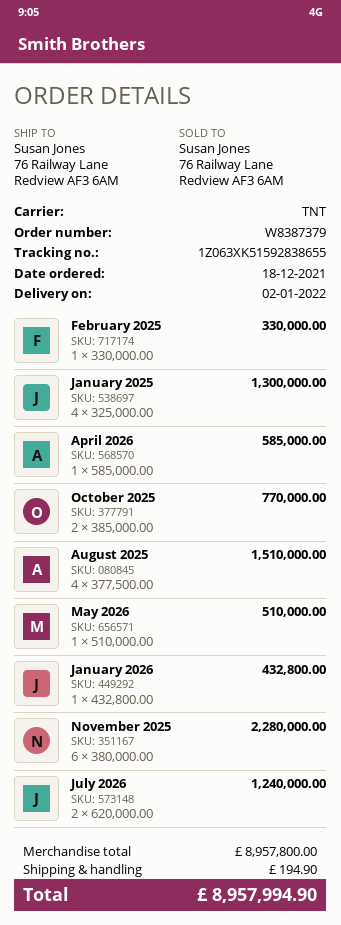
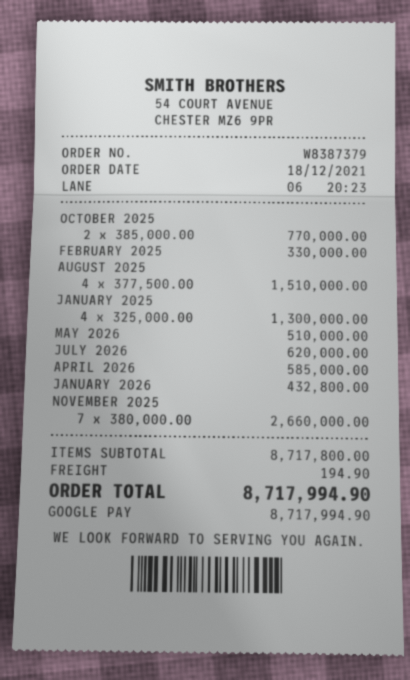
November 2025: 6 x 380000.00 = 2280000.00 -> 7 x 380000.00 = 2660000.00
July 2026: 2 x 620000.00 = 1240000.00 -> 1 x 620000.00 = 620000.00
subtotal: 8957800.00 -> 8717800.00
total: 8957994.90 -> 8717994.90

